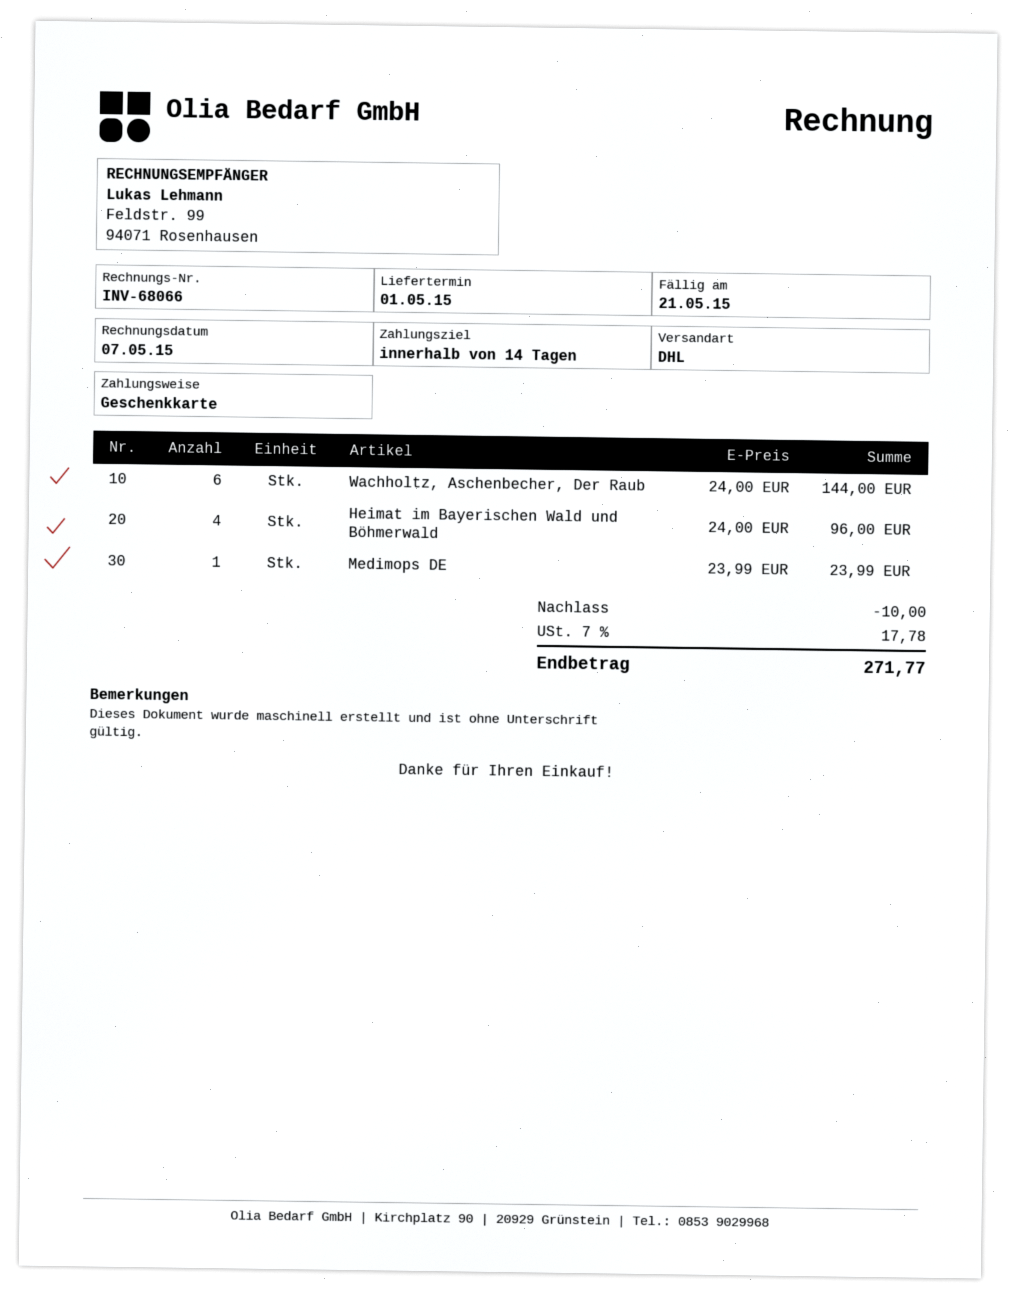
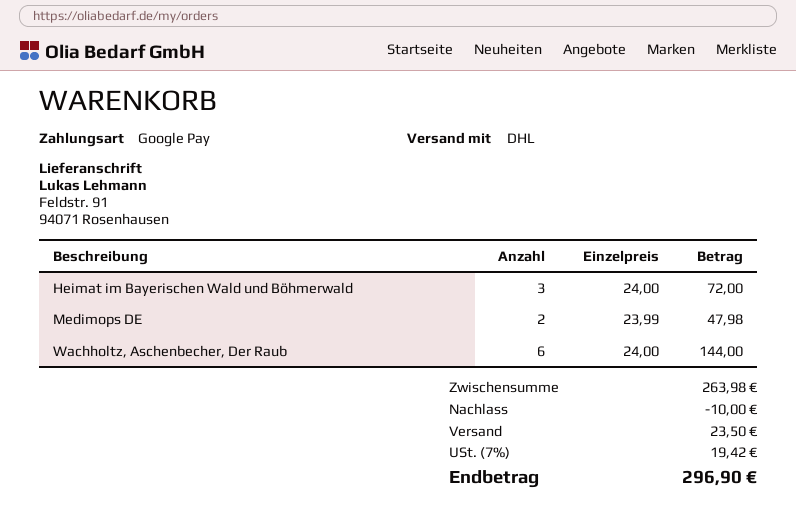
payment method: gift card -> Google Pay
Heimat im Bayerischen Wald und Böhmerwald: 4 x 24.00 = 96.00 -> 3 x 24.00 = 72.00
Medimops DE: 1 x 23.99 = 23.99 -> 2 x 23.99 = 47.98
shipping: none -> 23.50
tax: 7% = 17.78 -> 7% = 19.42
total: 271.77 -> 296.90

